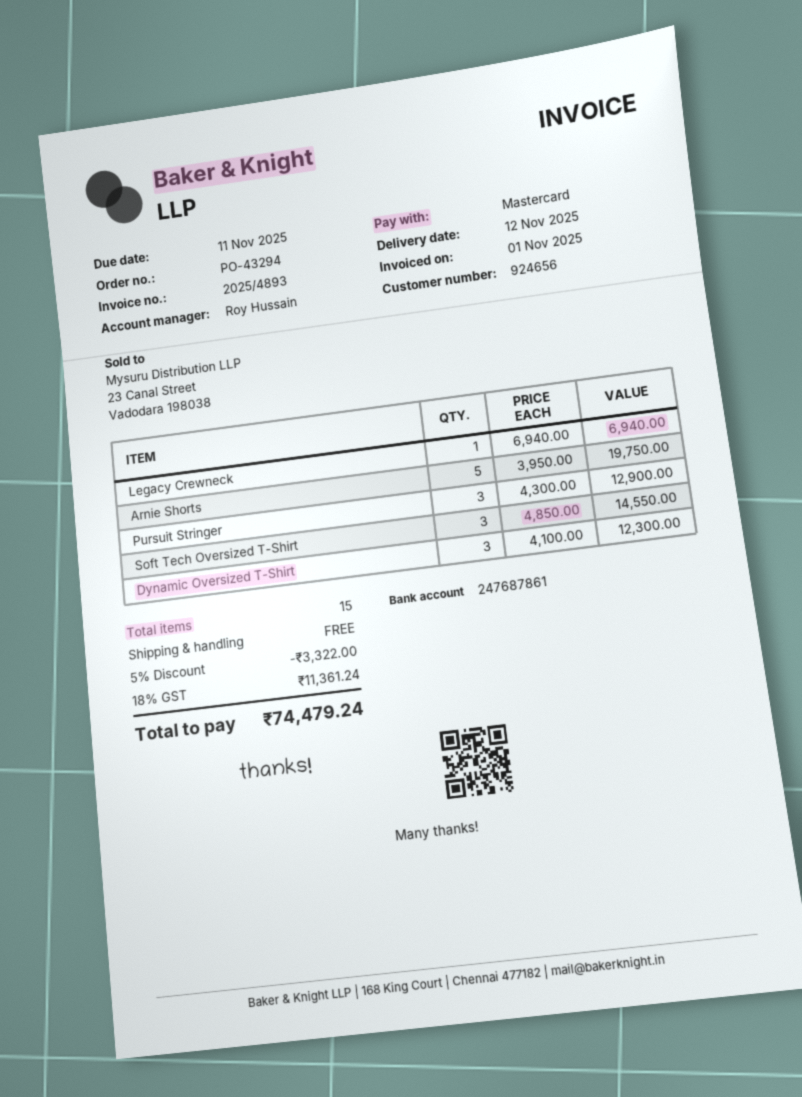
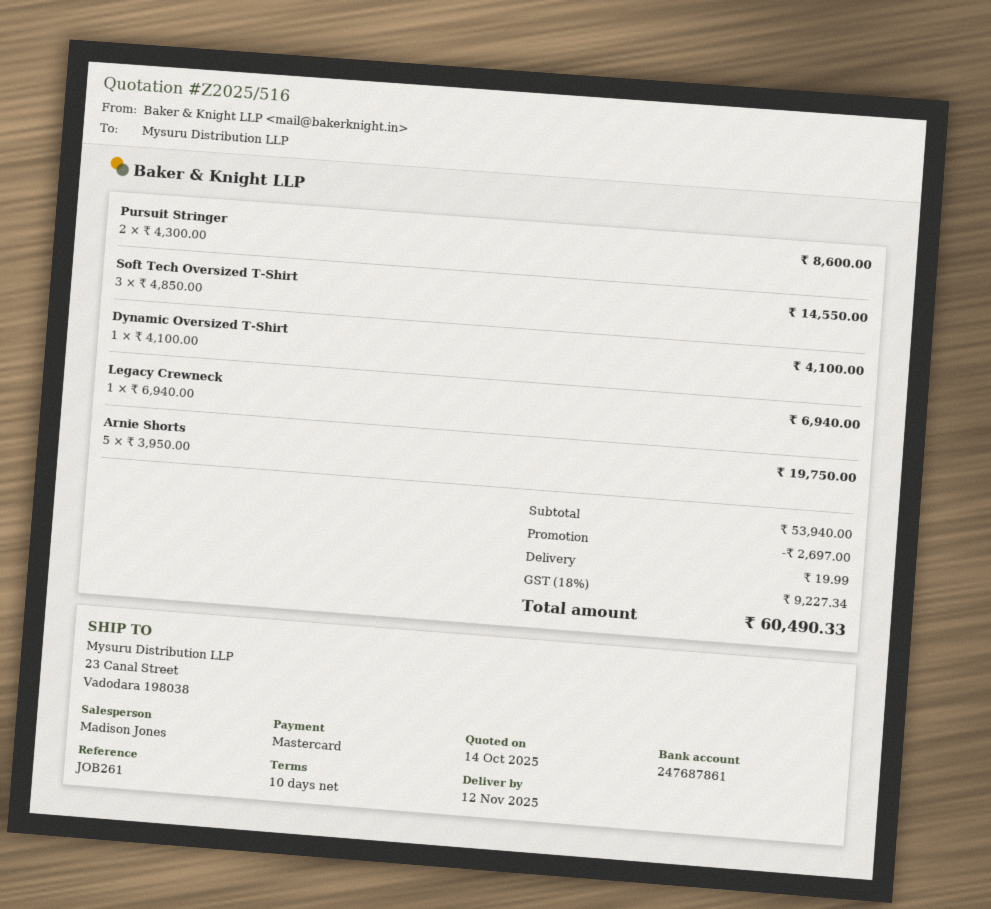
sales rep: Roy Hussain -> Madison Jones
Pursuit Stringer: 3 x 4300.00 = 12900.00 -> 2 x 4300.00 = 8600.00
Dynamic Oversized T-Shirt: 3 x 4100.00 = 12300.00 -> 1 x 4100.00 = 4100.00
discount: 3322.00 -> 2697.00
shipping: 0.00 -> 19.99
tax: 18% = 11361.24 -> 18% = 9227.34
total: 74479.24 -> 60490.33

